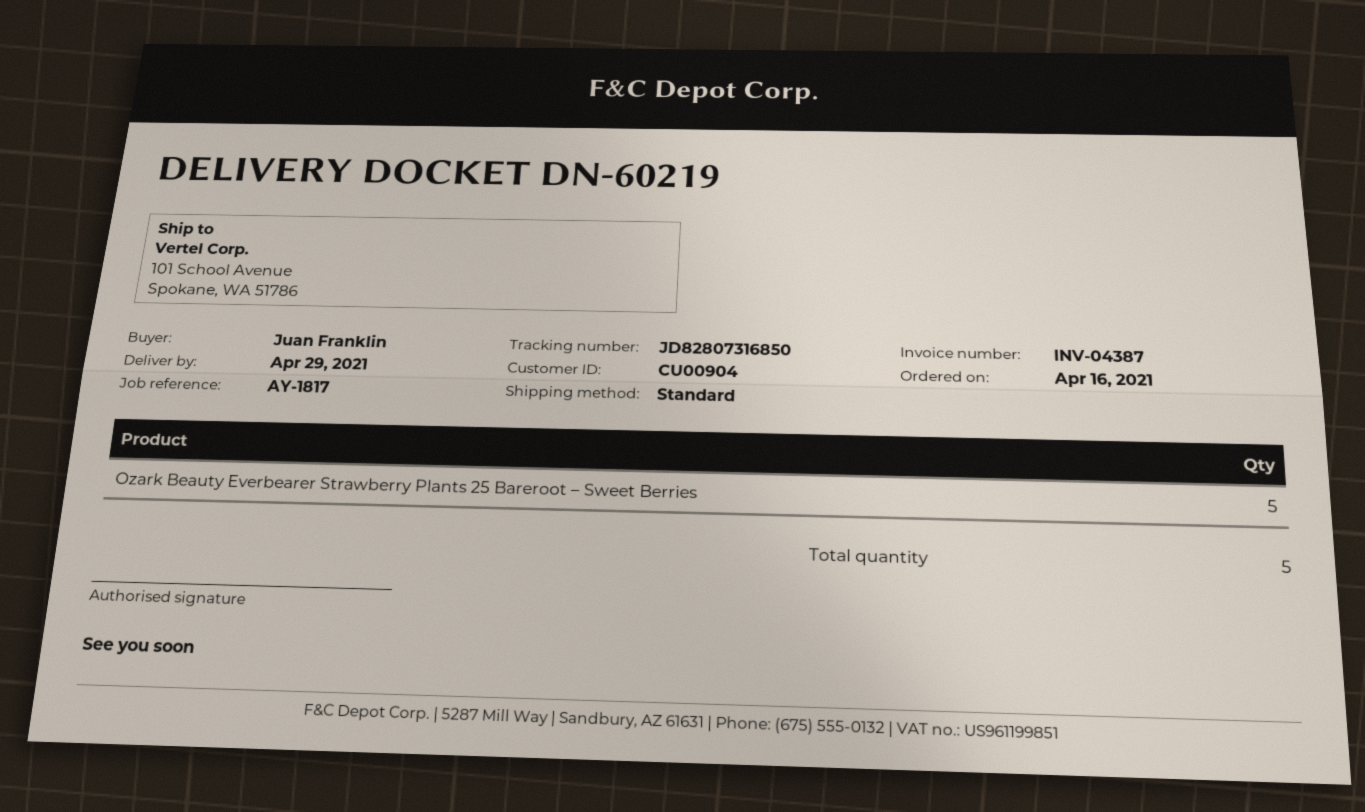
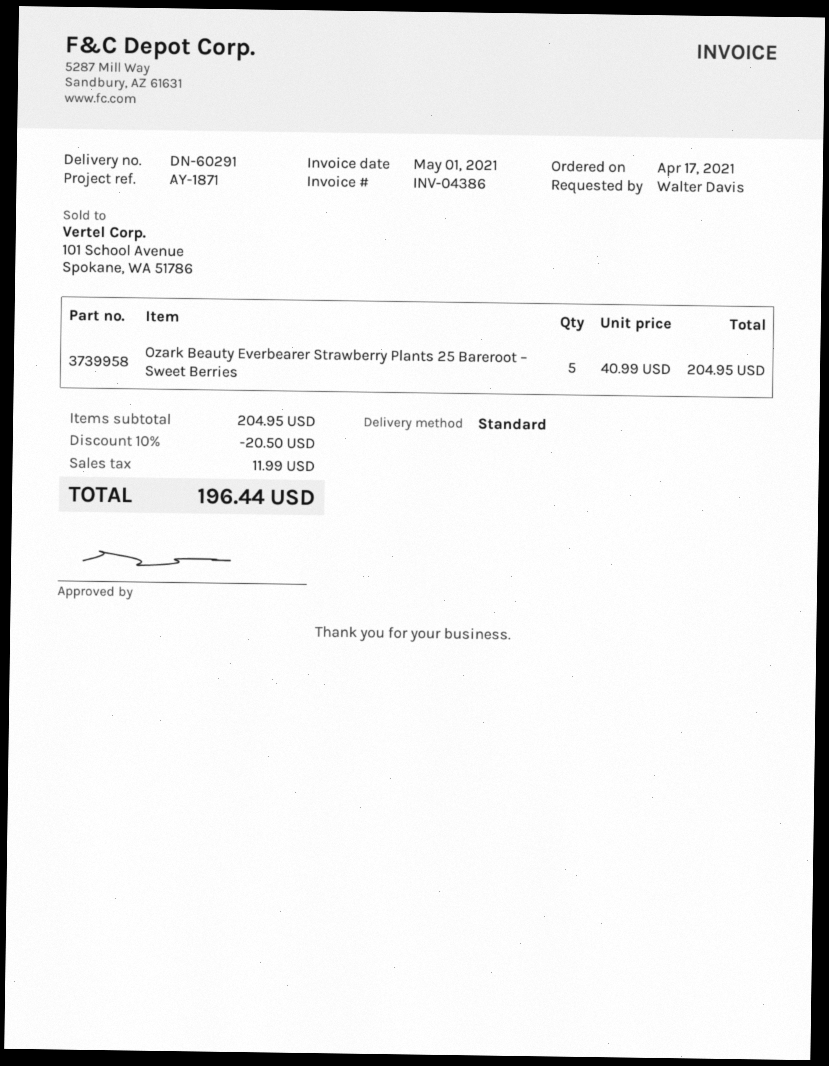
order date: 2021-04-16 -> 2021-04-17
delivery note number: DN-60219 -> DN-60291
invoice number: INV-04387 -> INV-04386
reference: AY-1817 -> AY-1871
ordered by: Juan Franklin -> Walter Davis

